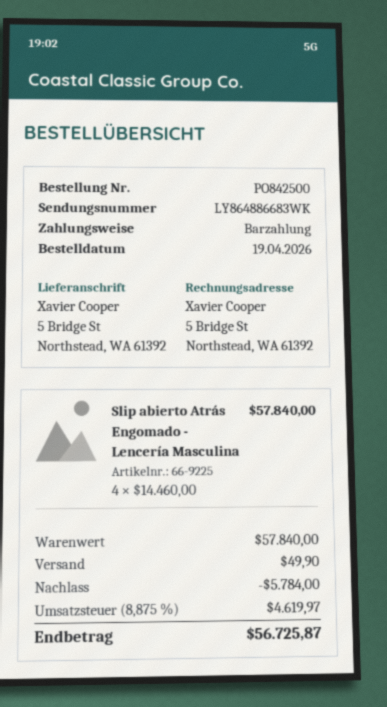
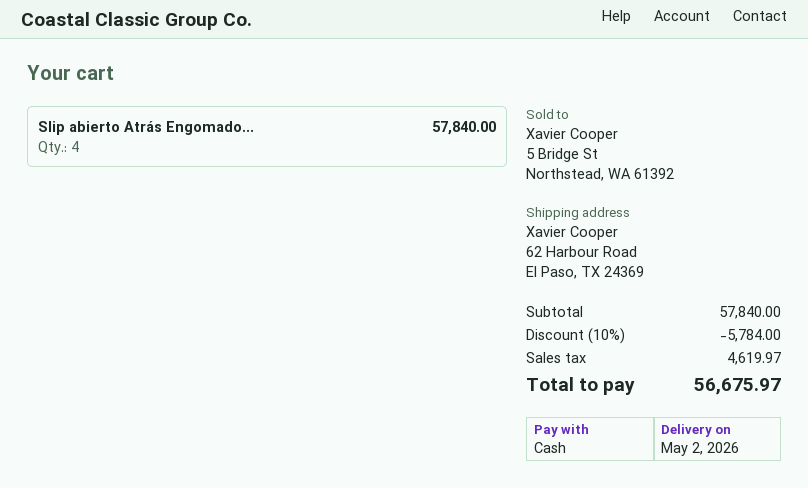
ship to: 5 Bridge St, Northstead, WA 61392 -> 62 Harbour Road, El Paso, TX 24369
shipping: 49.90 -> none
total: 56725.87 -> 56675.97

